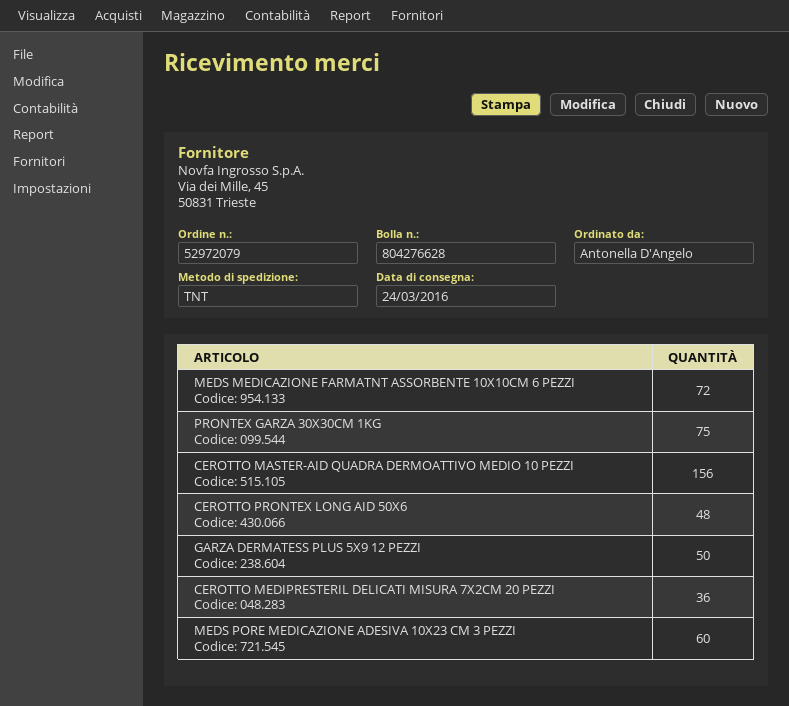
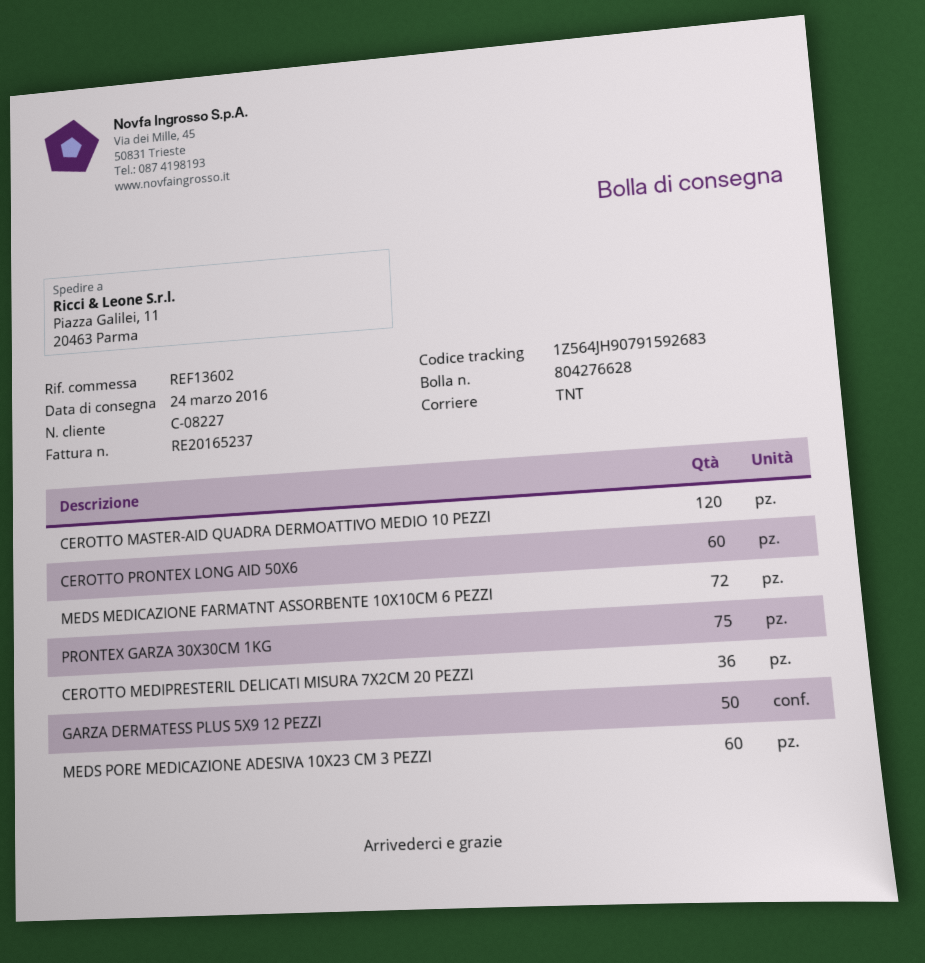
CEROTTO MASTER-AID QUADRA DERMOATTIVO MEDIO 10 PEZZI: 156 -> 120
CEROTTO PRONTEX LONG AID 50X6: 48 -> 60

